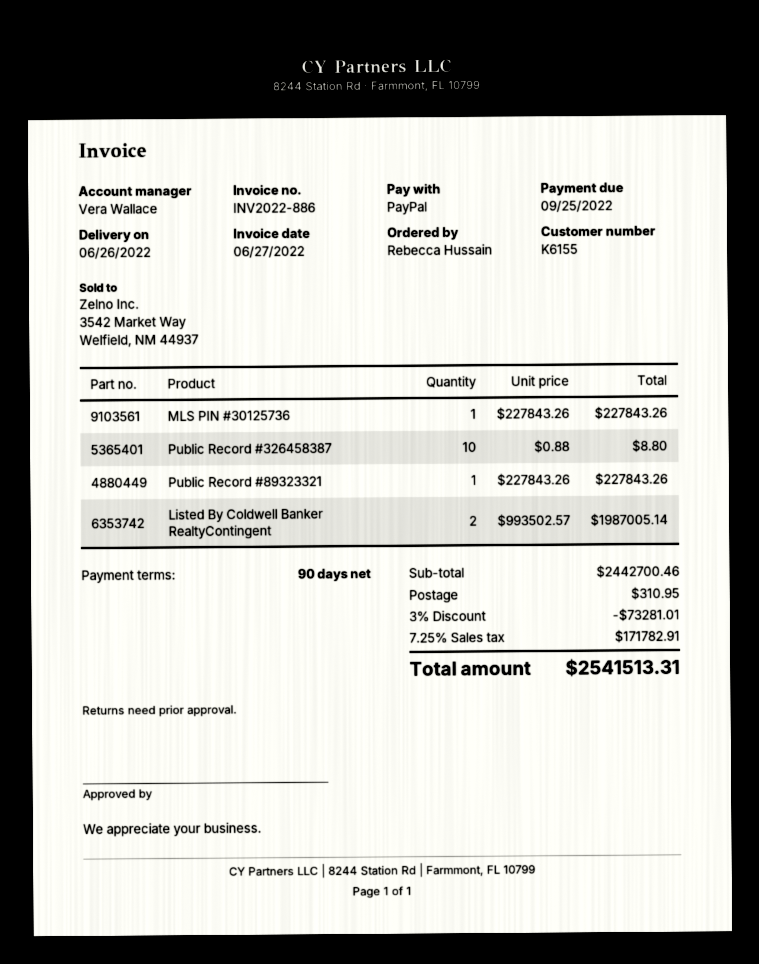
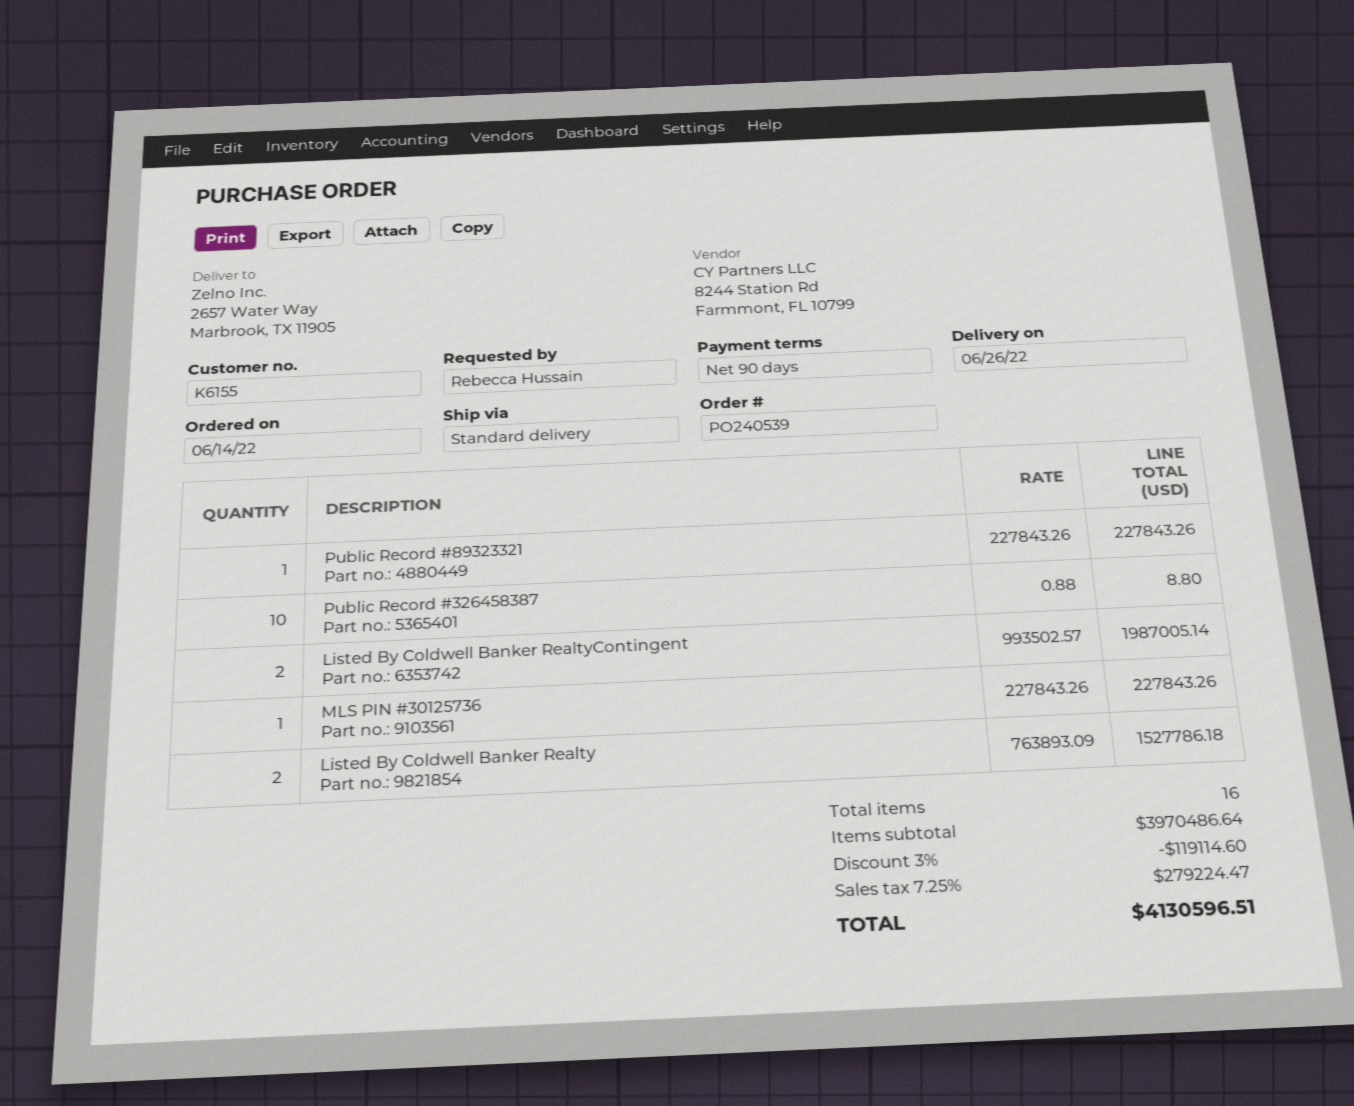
Listed By Coldwell Banker Realty: none -> 2 x 763893.09 = 1527786.18
subtotal: 2442700.46 -> 3970486.64
discount: 3% = 73281.01 -> 3% = 119114.60
shipping: 310.95 -> none
tax: 7.25% = 171782.91 -> 7.25% = 279224.47
total: 2541513.31 -> 4130596.51

